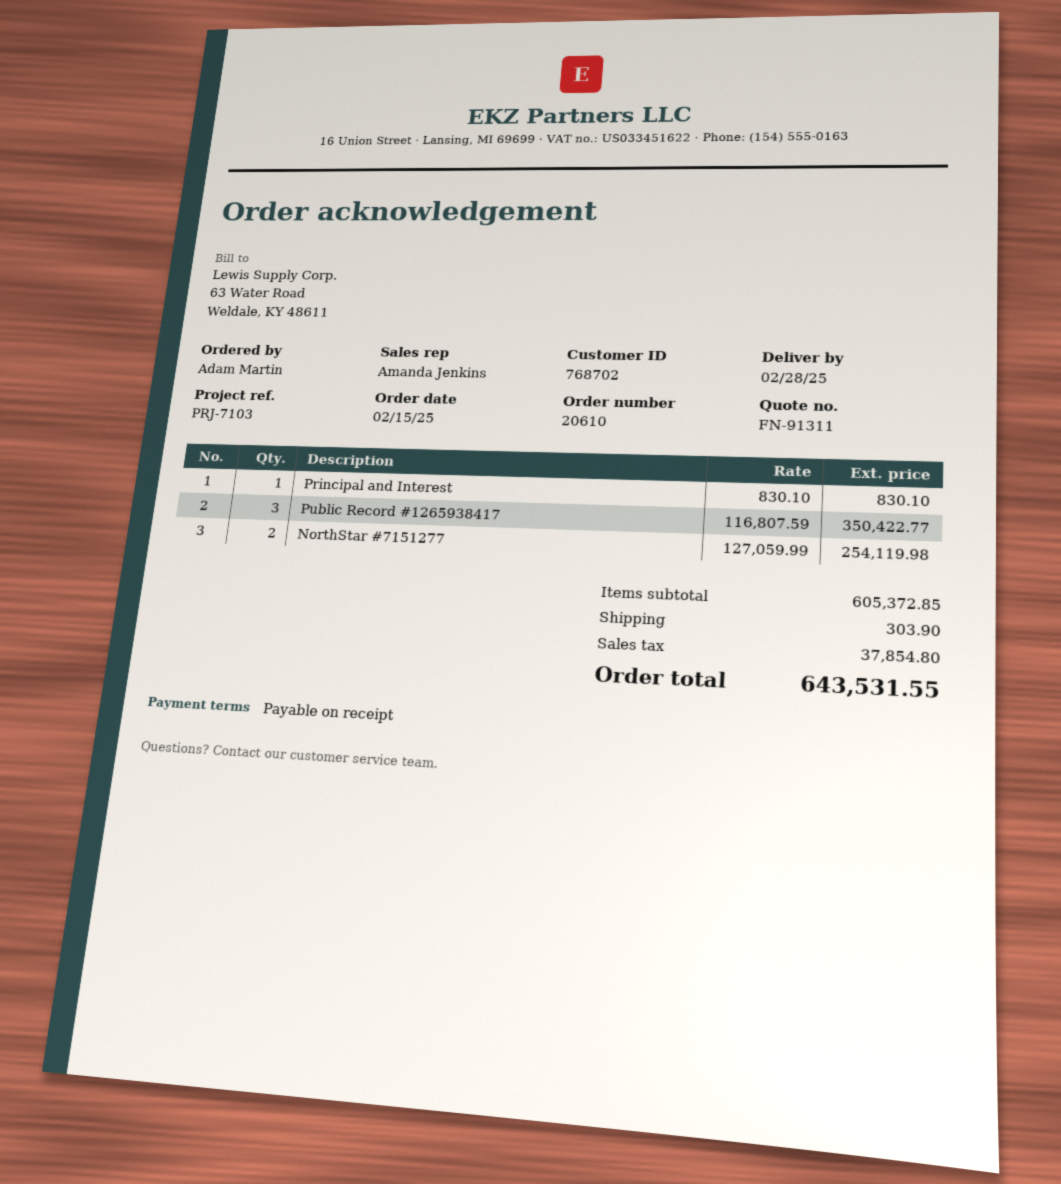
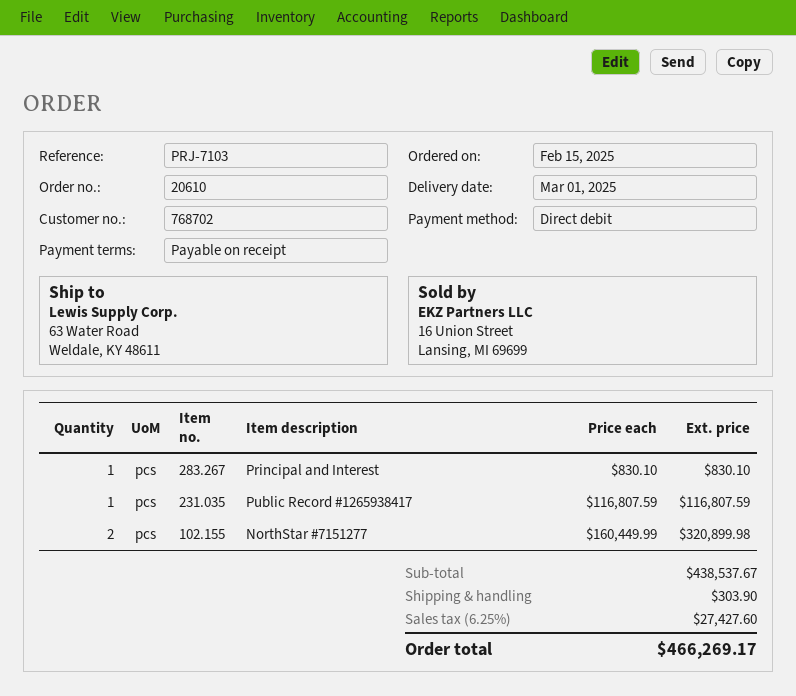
delivery date: 2025-02-28 -> 2025-03-01
Public Record #1265938417: 3 x 116807.59 = 350422.77 -> 1 x 116807.59 = 116807.59
NorthStar #7151277: 2 x 127059.99 = 254119.98 -> 2 x 160449.99 = 320899.98
subtotal: 605372.85 -> 438537.67
tax: 37854.80 -> 27427.60
total: 643531.55 -> 466269.17

